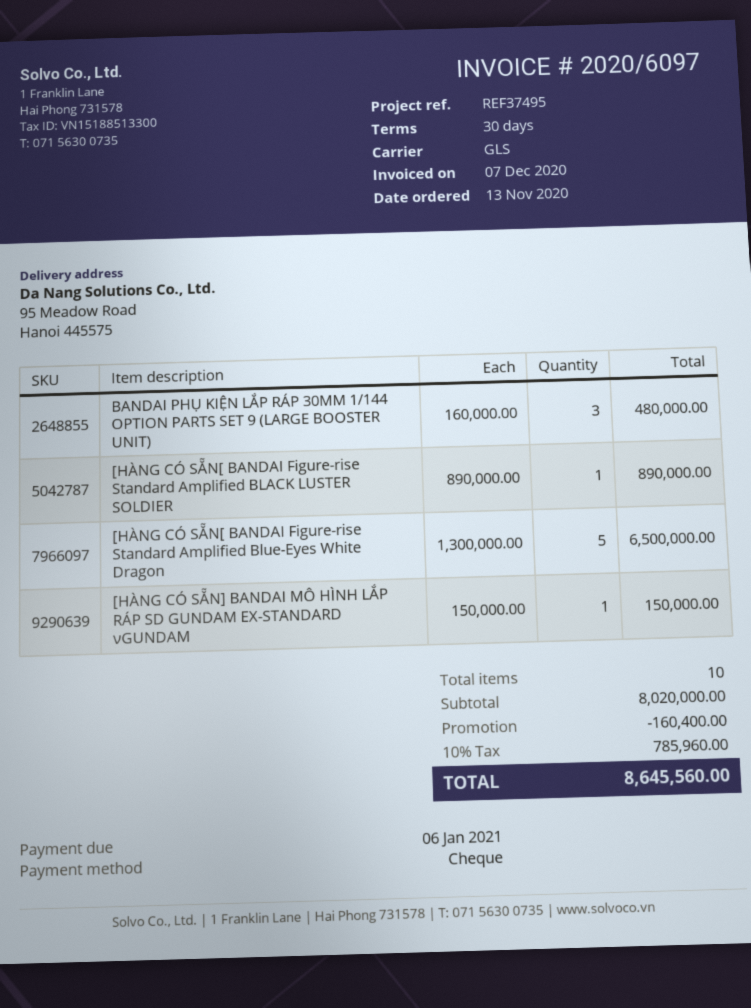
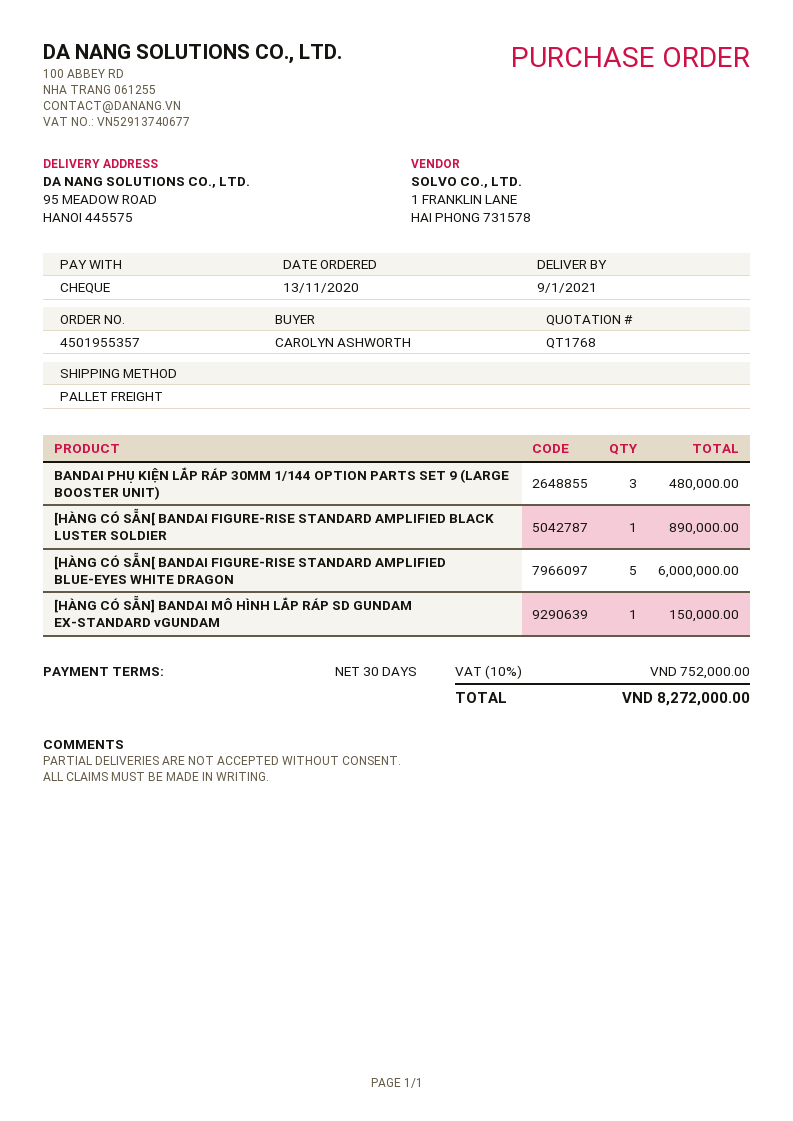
shipping method: GLS -> pallet freight
[HÀNG CÓ SẴN[ BANDAI Figure-rise Standard Amplified Blue-Eyes White Dragon: 5 for 6500000.00 -> 5 for 6000000.00
discount: 160400.00 -> none
tax: 10% = 785960.00 -> 10% = 752000.00
total: 8645560.00 -> 8272000.00

